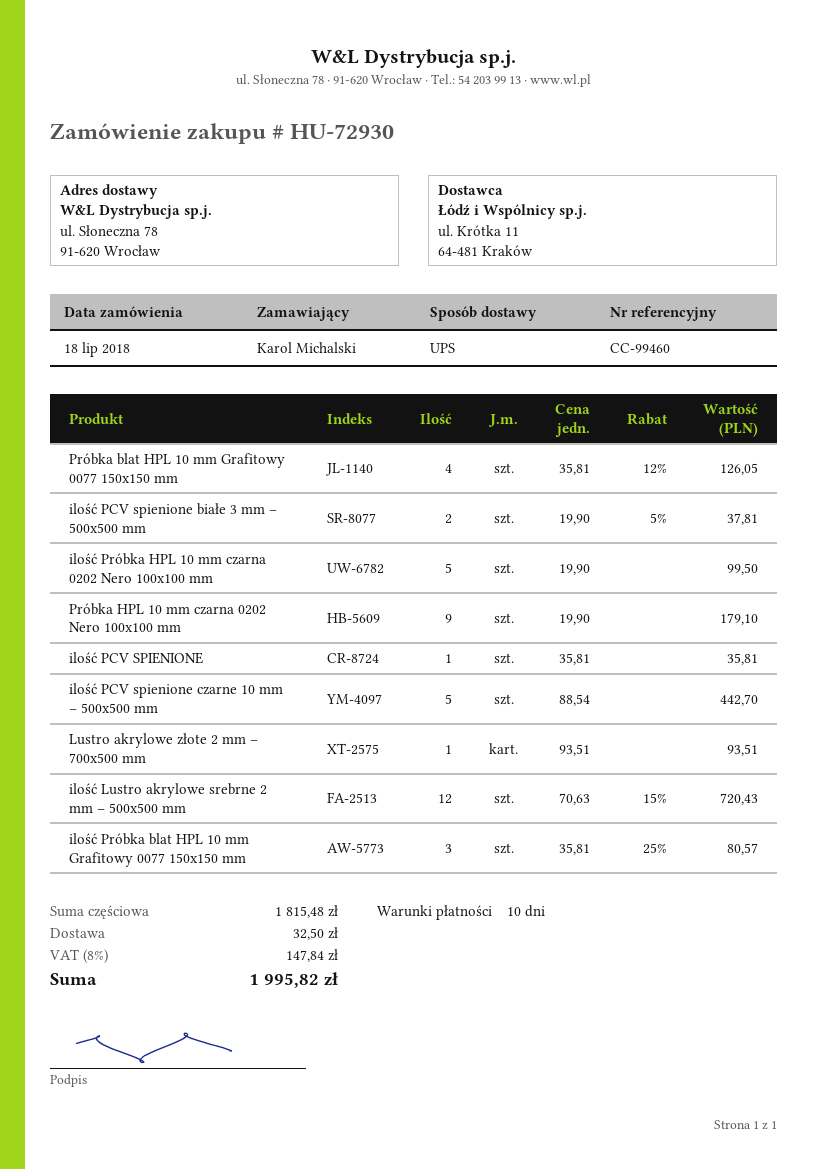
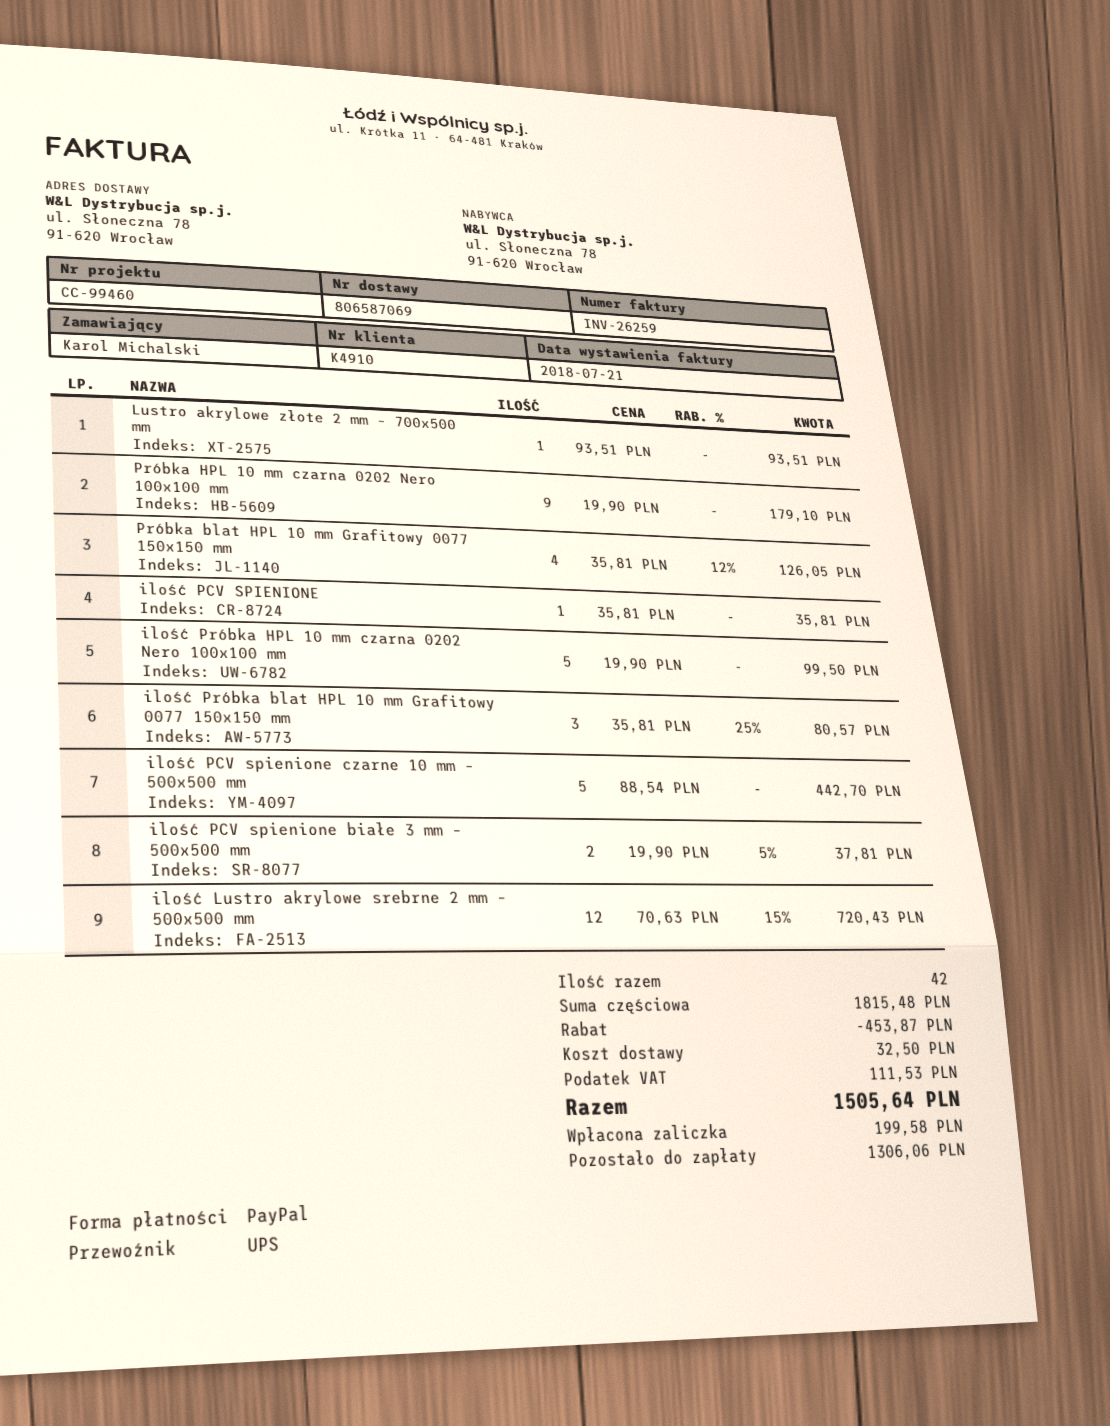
discount: none -> 453.87
tax: 147.84 -> 111.53
total: 1995.82 -> 1505.64

